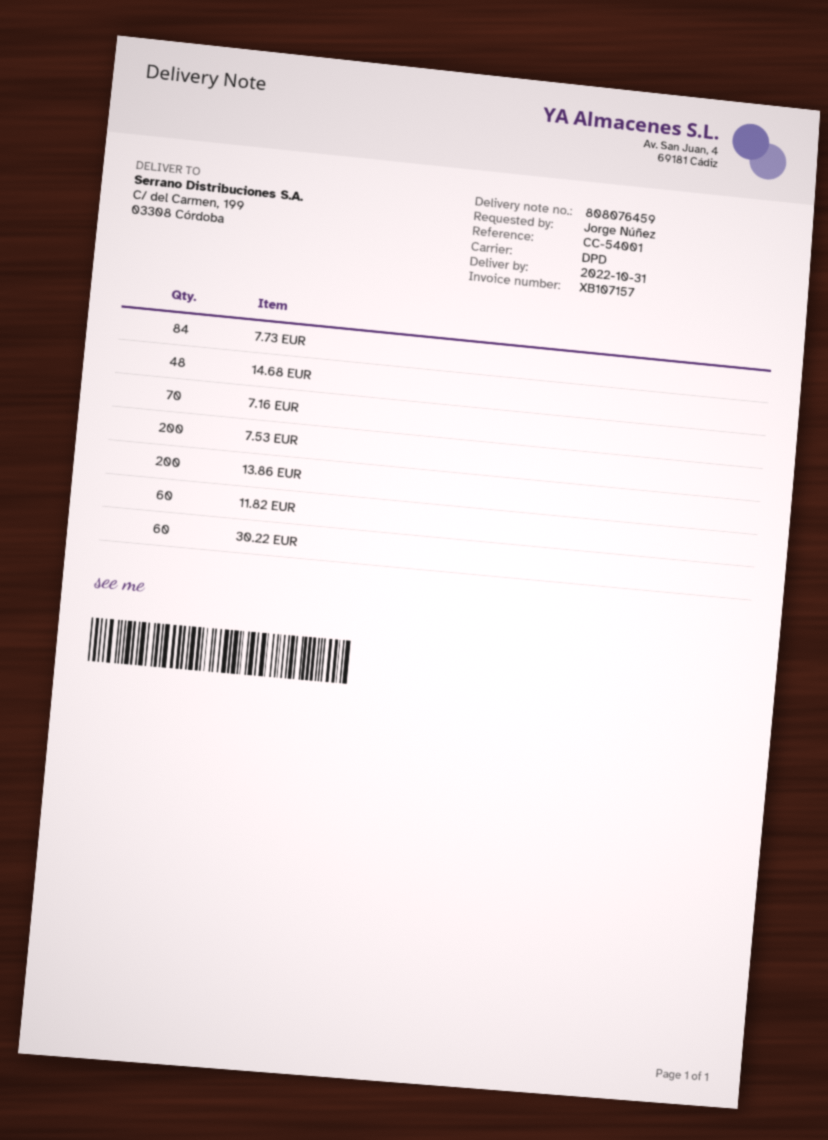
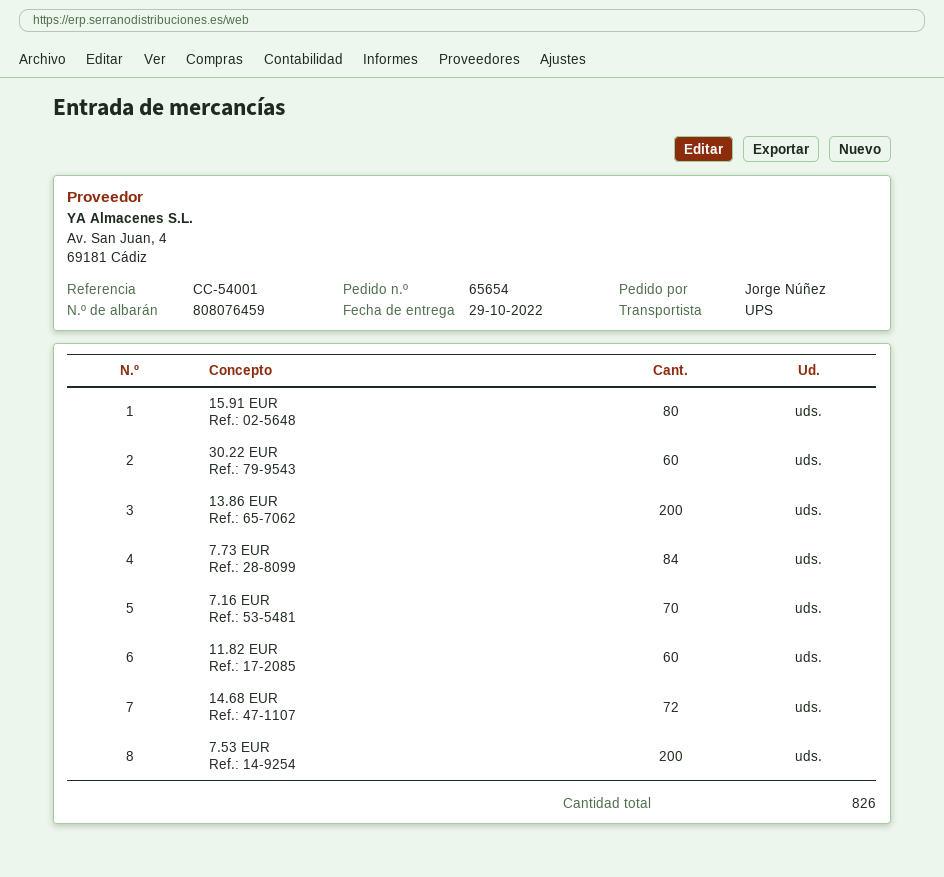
delivery date: 2022-10-31 -> 2022-10-29
shipping method: DPD -> UPS
14.68 EUR: 48 -> 72
15.91 EUR: none -> 80

